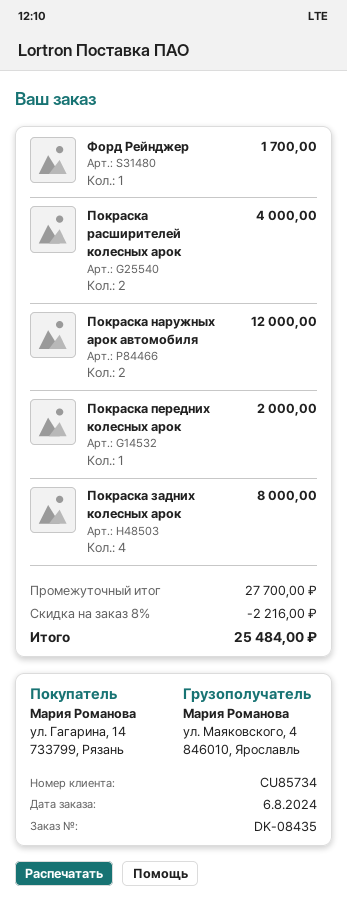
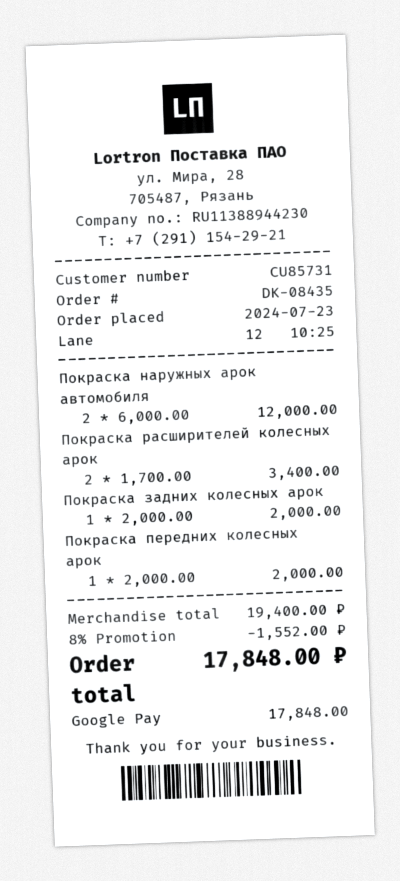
order date: 2024-08-06 -> 2024-07-23
customer number: CU85734 -> CU85731
Форд Рейнджер: 1 for 1700.00 -> none
Покраска расширителей колесных арок: 2 for 4000.00 -> 2 for 3400.00
Покраска задних колесных арок: 4 for 8000.00 -> 1 for 2000.00
subtotal: 27700.00 -> 19400.00
discount: 8% = 2216.00 -> 8% = 1552.00
total: 25484.00 -> 17848.00

